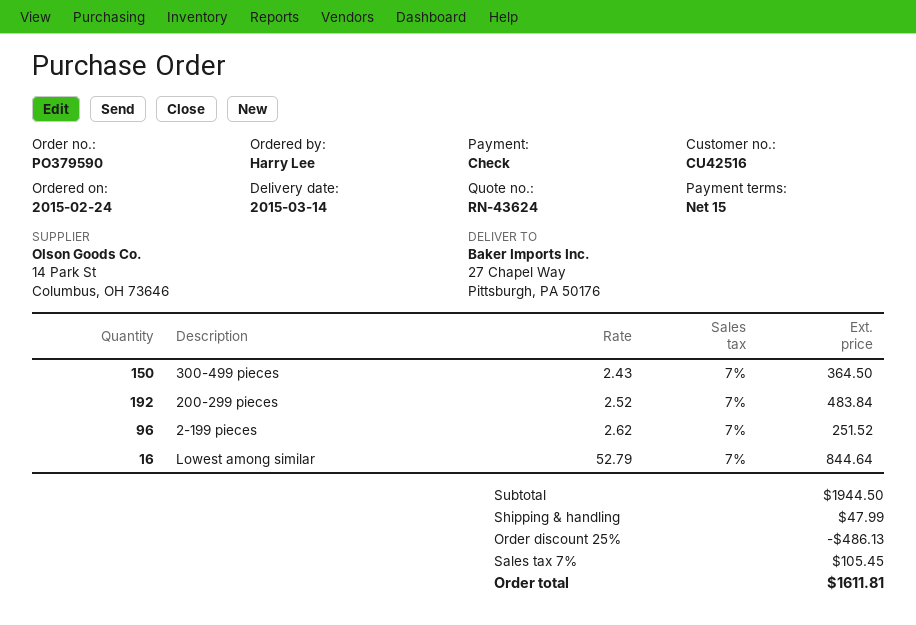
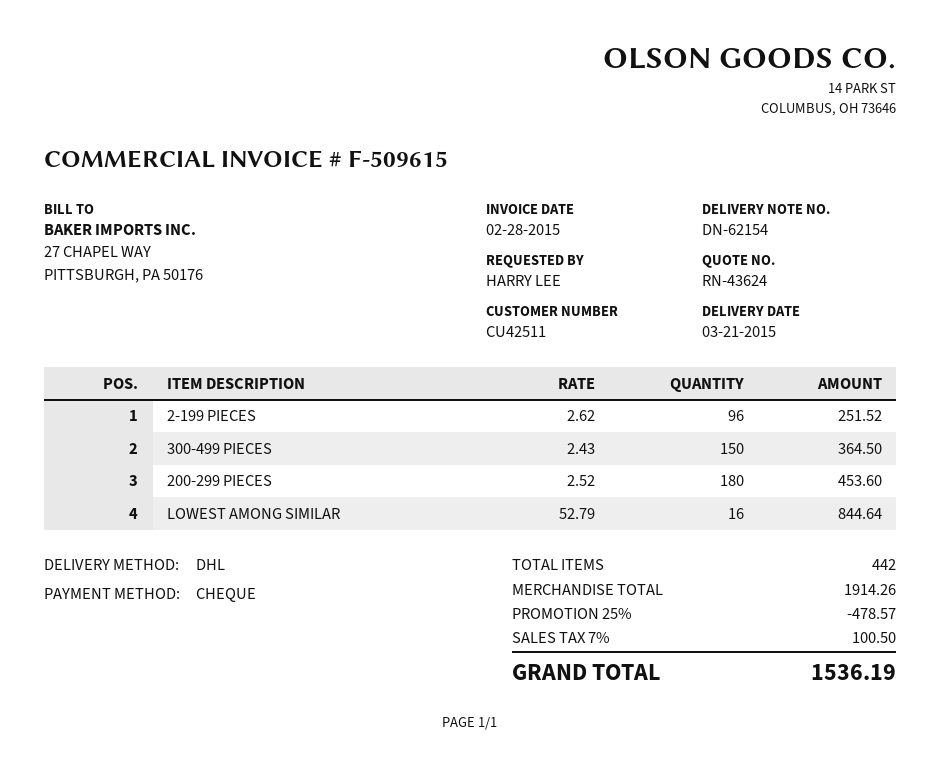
delivery date: 2015-03-14 -> 2015-03-21
customer number: CU42516 -> CU42511
200-299 pieces: 192 x 2.52 = 483.84 -> 180 x 2.52 = 453.60
subtotal: 1944.50 -> 1914.26
discount: 25% = 486.13 -> 25% = 478.57
shipping: 47.99 -> none
tax: 7% = 105.45 -> 7% = 100.50
total: 1611.81 -> 1536.19

